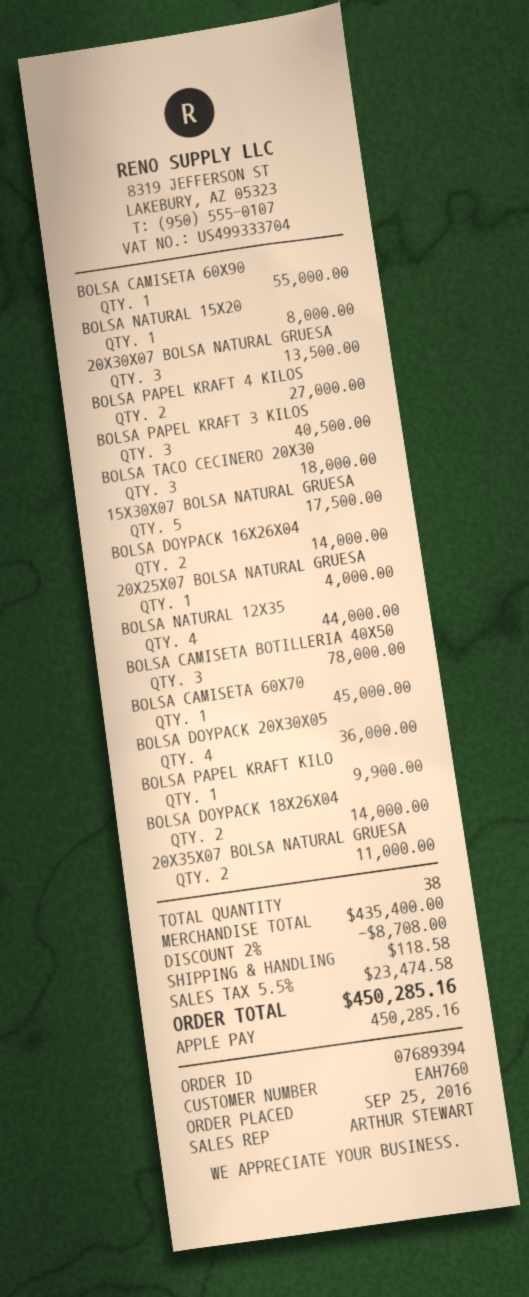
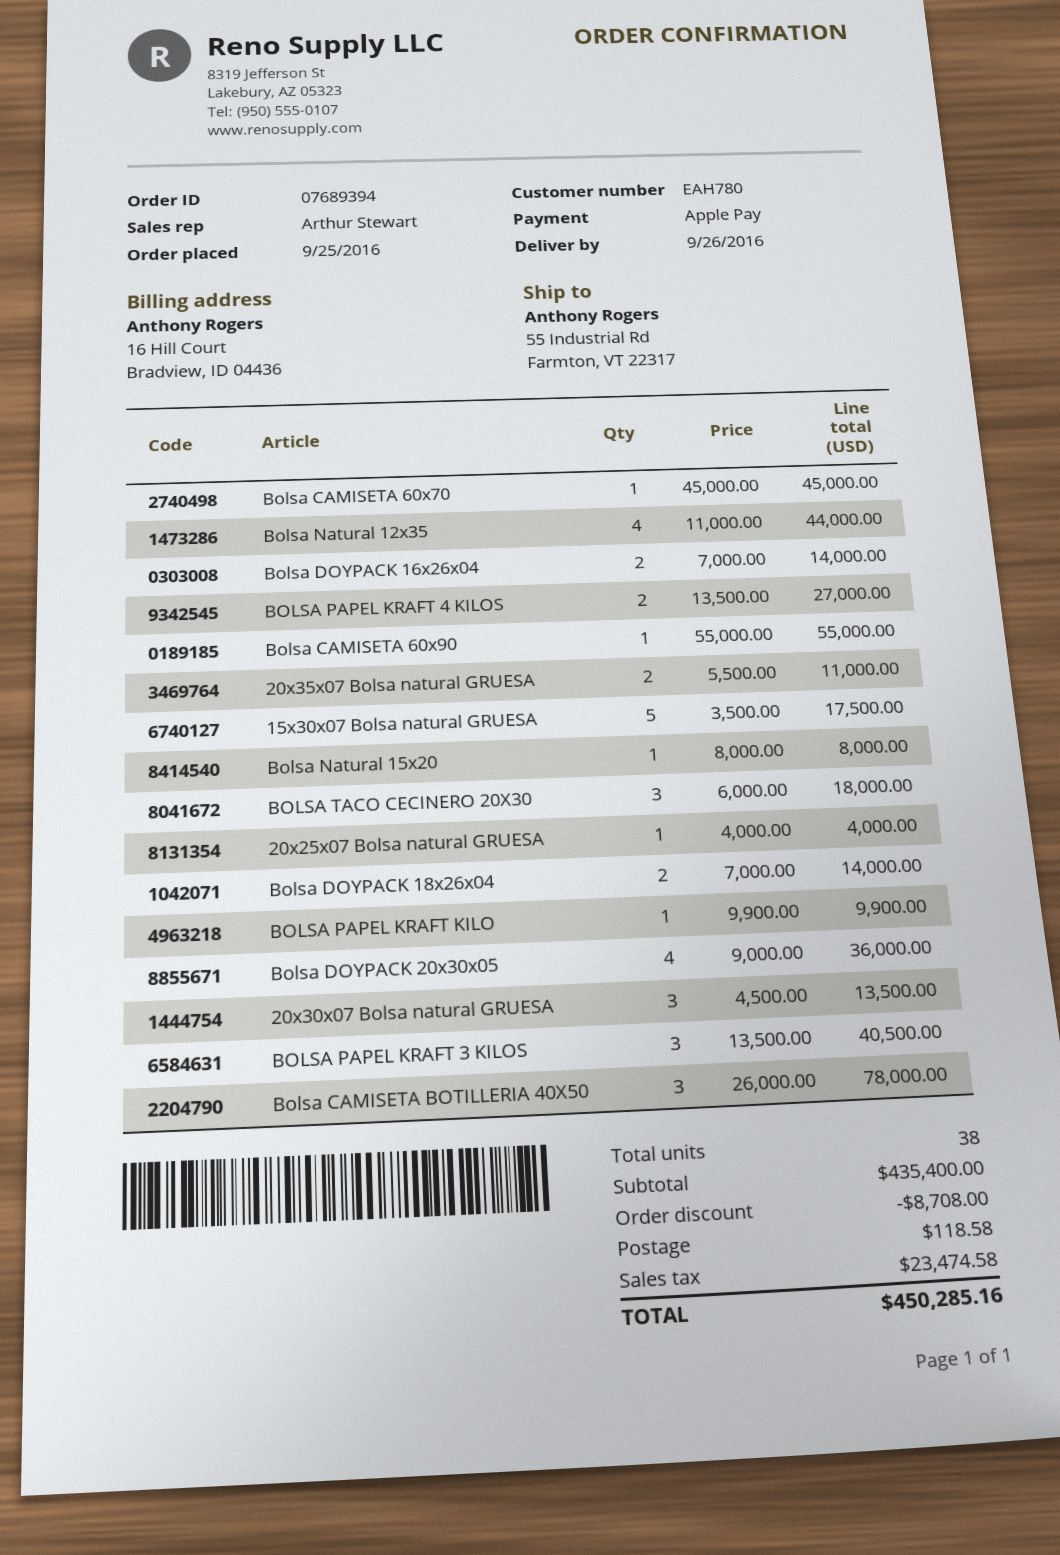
customer number: EAH760 -> EAH780

